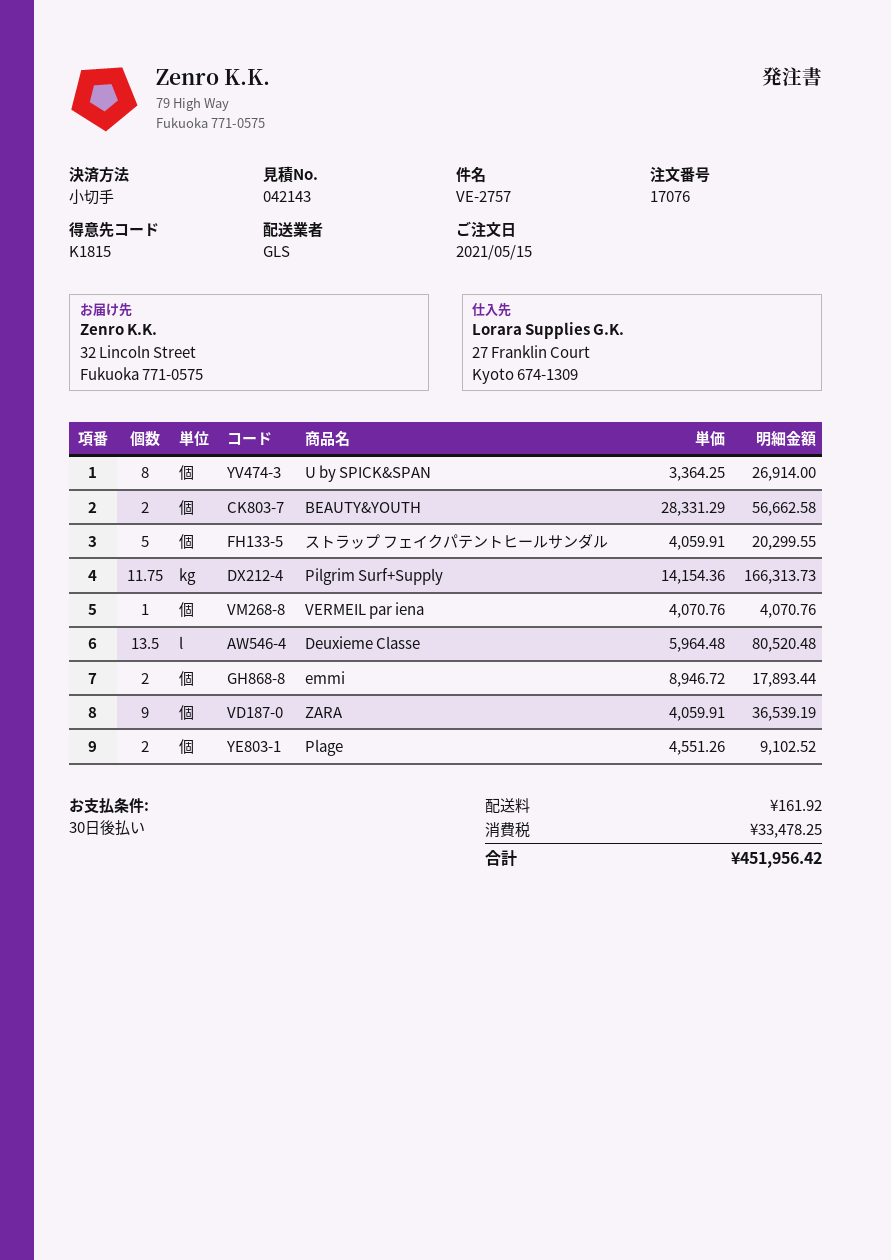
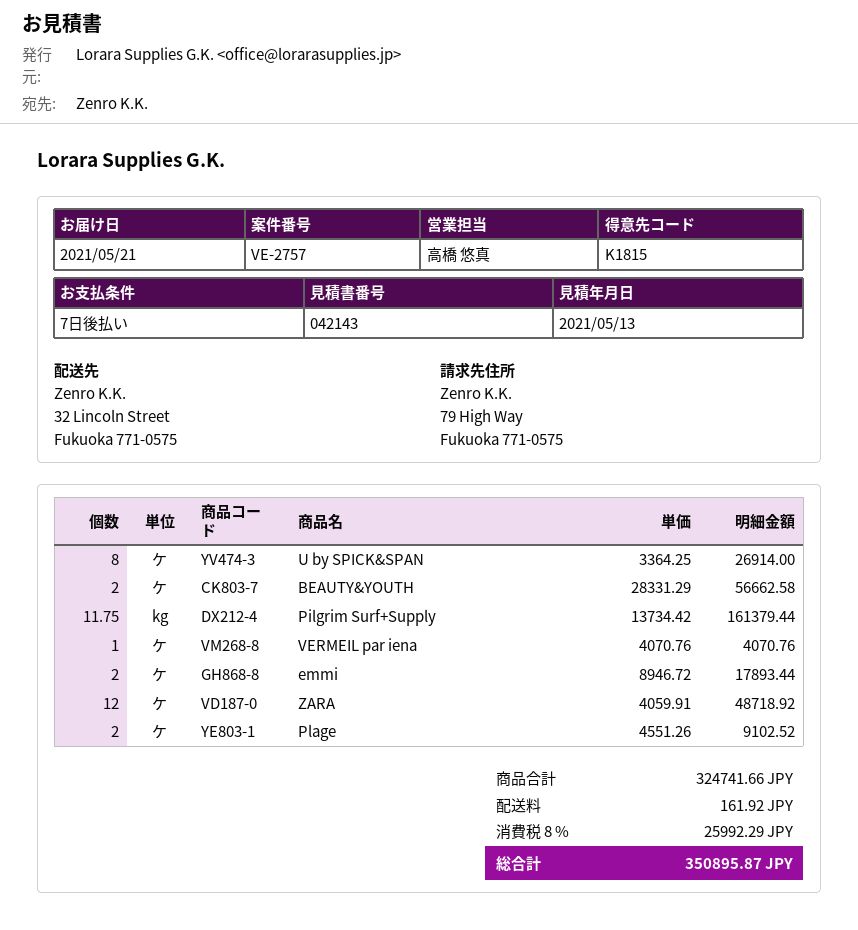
payment terms: 30 days -> 7 days
ストラップ フェイクパテントヒールサンダル: 5 x 4059.91 = 20299.55 -> none
Pilgrim Surf+Supply: 11.75 x 14154.36 = 166313.73 -> 11.75 x 13734.42 = 161379.44
Deuxieme Classe: 13.5 x 5964.48 = 80520.48 -> none
ZARA: 9 x 4059.91 = 36539.19 -> 12 x 4059.91 = 48718.92
tax: 33478.25 -> 25992.29
total: 451956.42 -> 350895.87

